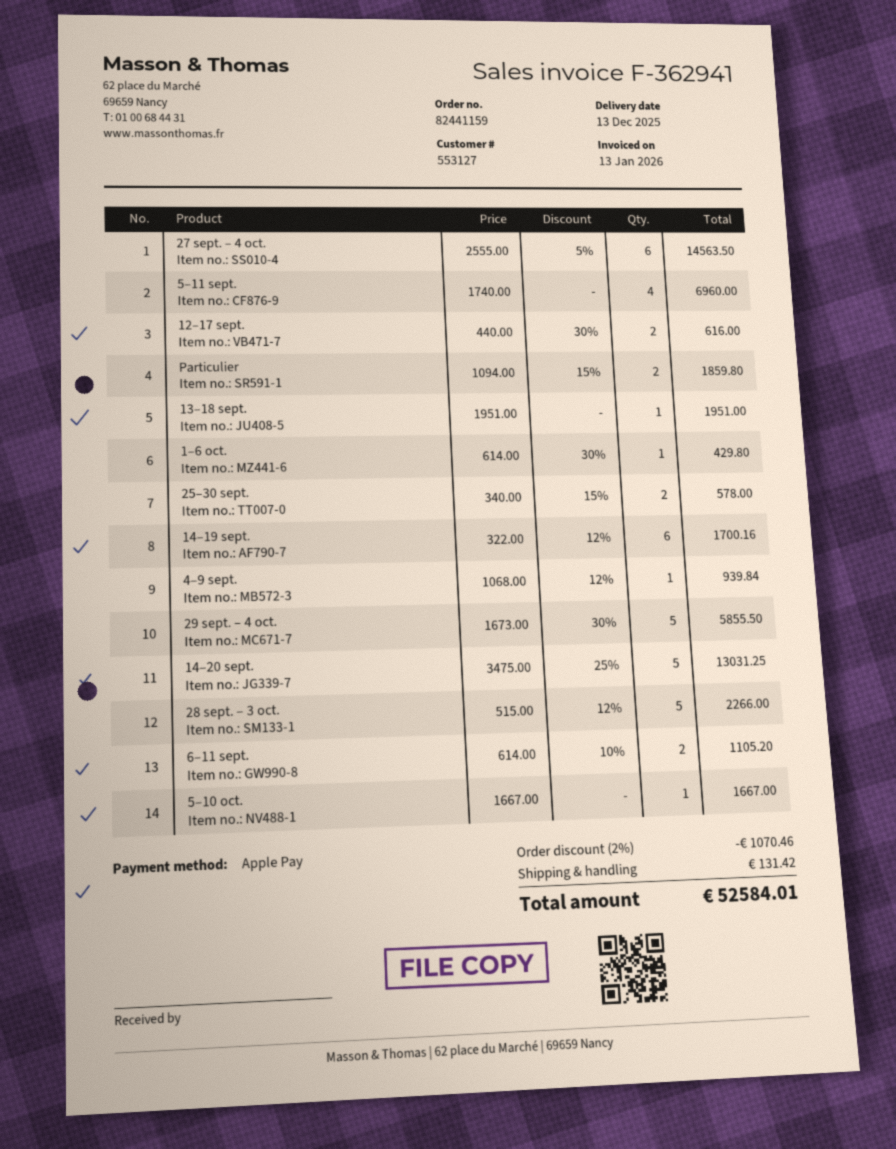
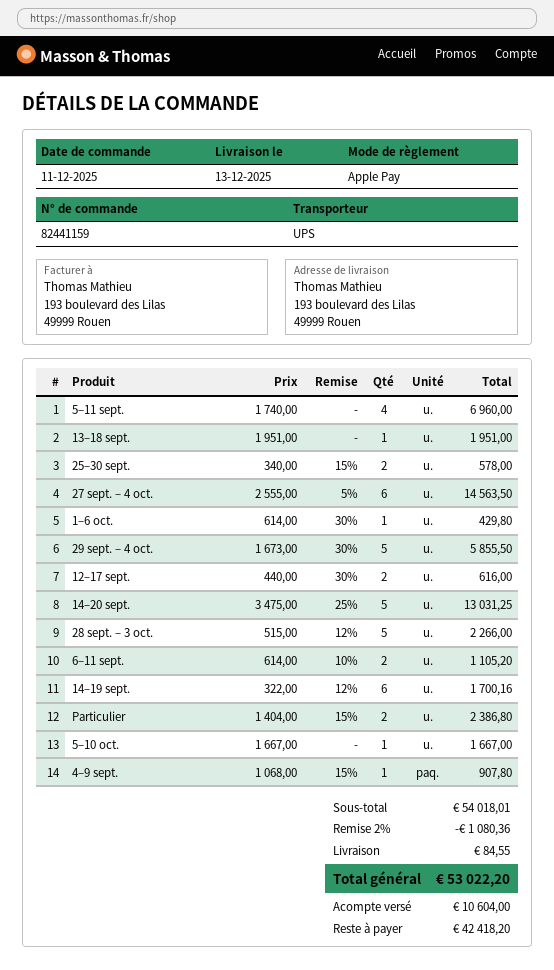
Particulier: 2 x 1094.00 - 15% = 1859.80 -> 2 x 1404.00 - 15% = 2386.80
4–9 sept.: 1 x 1068.00 - 12% = 939.84 -> 1 x 1068.00 - 15% = 907.80
discount: 2% = 1070.46 -> 2% = 1080.36
shipping: 131.42 -> 84.55
total: 52584.01 -> 53022.20

